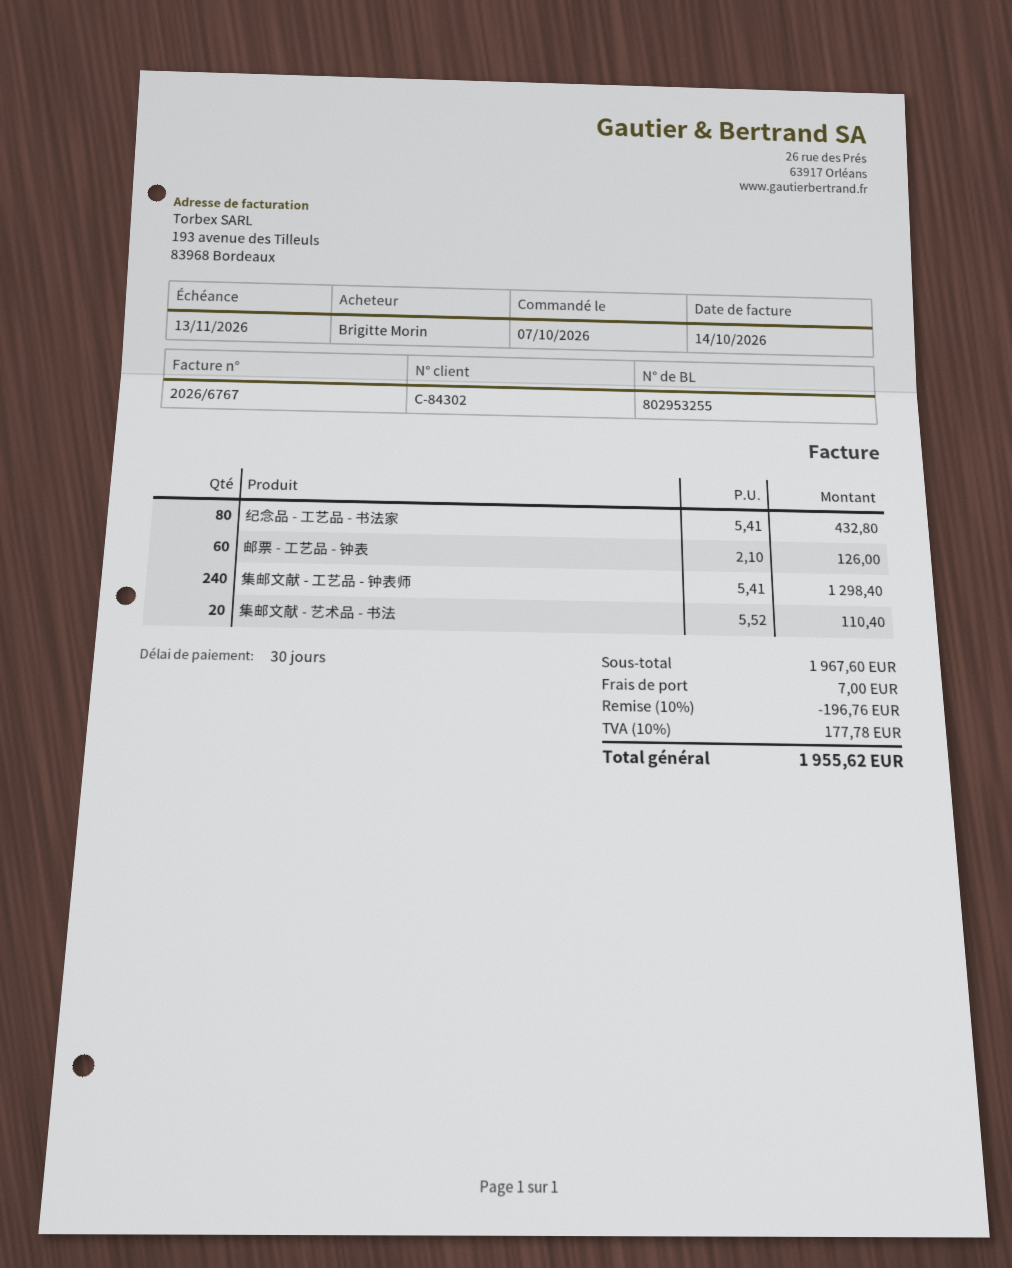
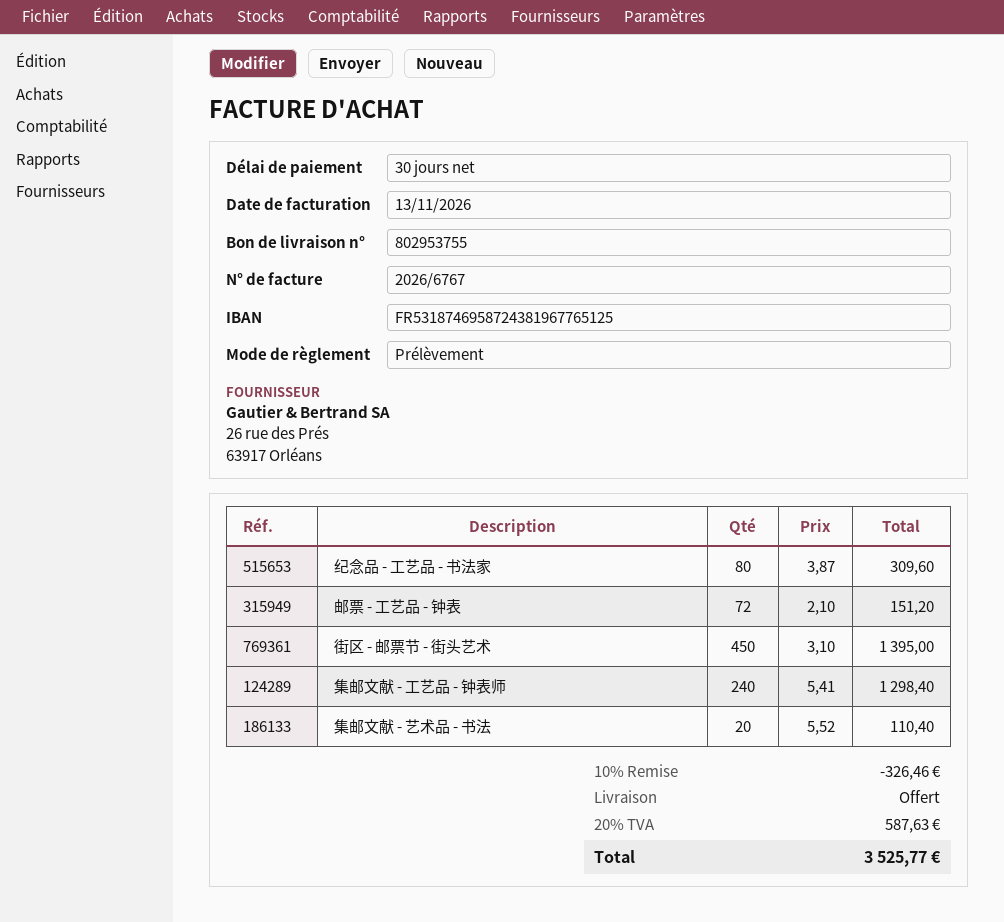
delivery note number: 802953255 -> 802953755
invoice date: 2026-10-14 -> 2026-11-13
纪念品 - 工艺品 - 书法家: 80 x 5.41 = 432.80 -> 80 x 3.87 = 309.60
邮票 - 工艺品 - 钟表: 60 x 2.10 = 126.00 -> 72 x 2.10 = 151.20
街区 - 邮票节 - 街头艺术: none -> 450 x 3.10 = 1395.00
discount: 10% = 196.76 -> 10% = 326.46
shipping: 7.00 -> 0.00
tax: 10% = 177.78 -> 20% = 587.63
total: 1955.62 -> 3525.77

